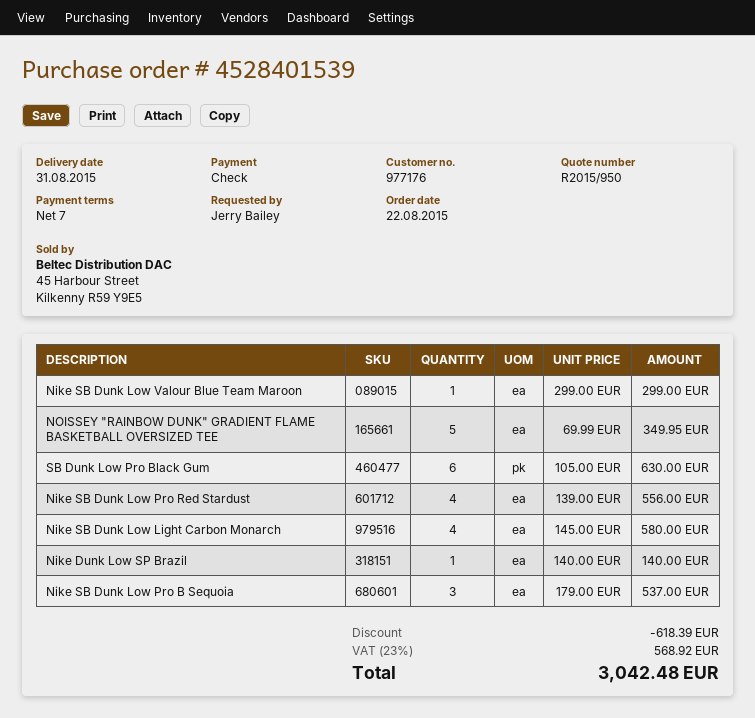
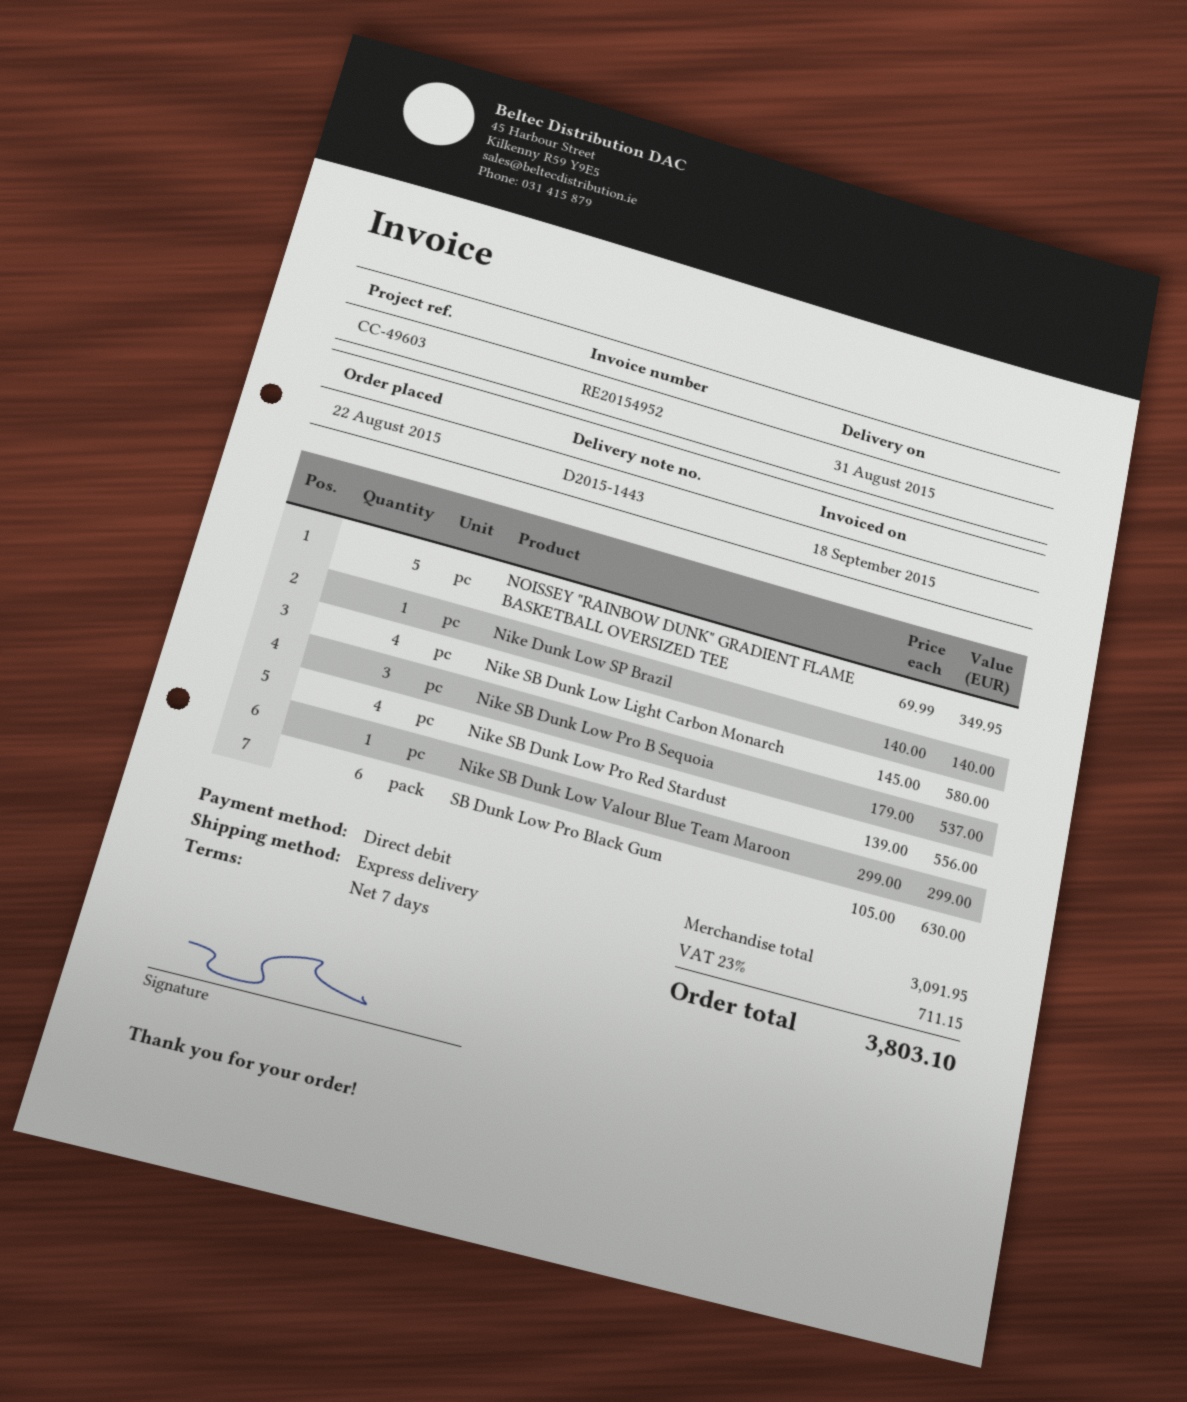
payment method: cheque -> direct debit
discount: 618.39 -> none
tax: 23% = 568.92 -> 23% = 711.15
total: 3042.48 -> 3803.10

